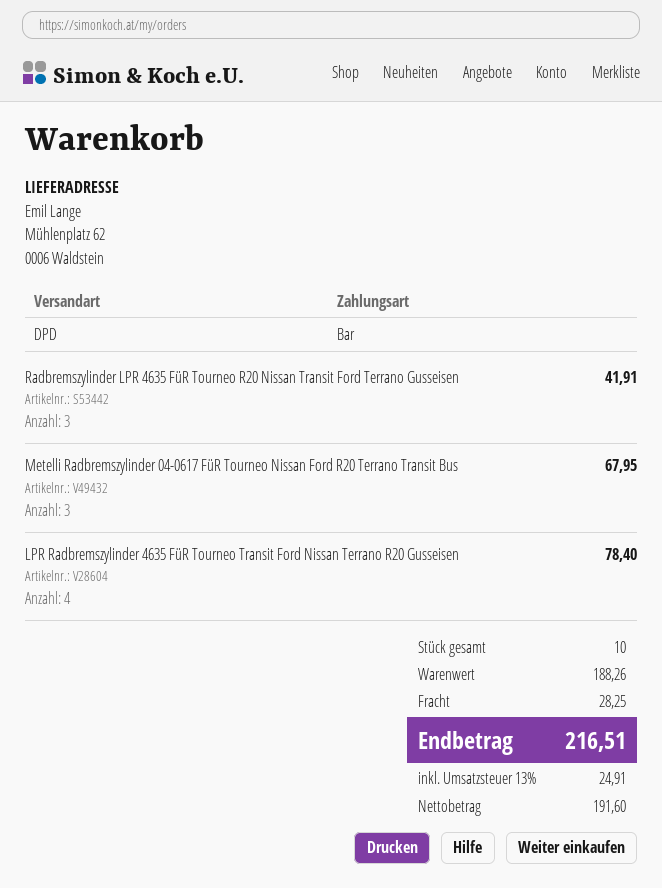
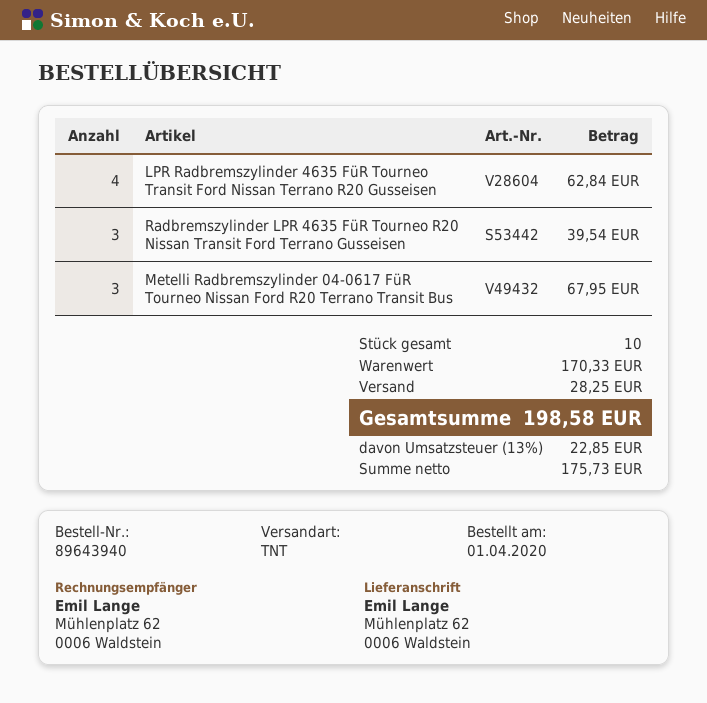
shipping method: DPD -> TNT
Radbremszylinder LPR 4635 FüR Tourneo R20 Nissan Transit Ford Terrano Gusseisen: 3 for 41.91 -> 3 for 39.54
LPR Radbremszylinder 4635 FüR Tourneo Transit Ford Nissan Terrano R20 Gusseisen: 4 for 78.40 -> 4 for 62.84
subtotal: 188.26 -> 170.33
net: 191.60 -> 175.73
tax: 13% = 24.91 -> 13% = 22.85
total: 216.51 -> 198.58

